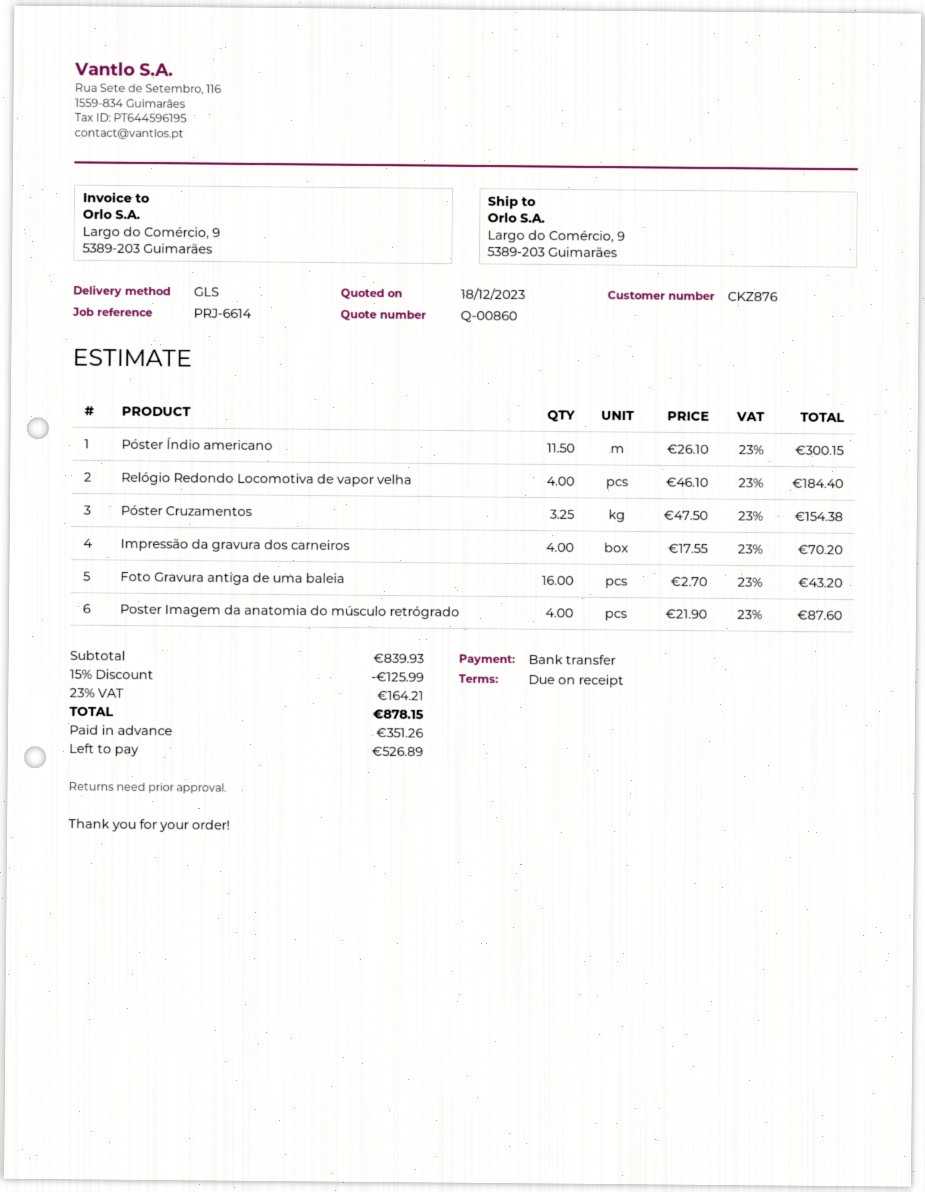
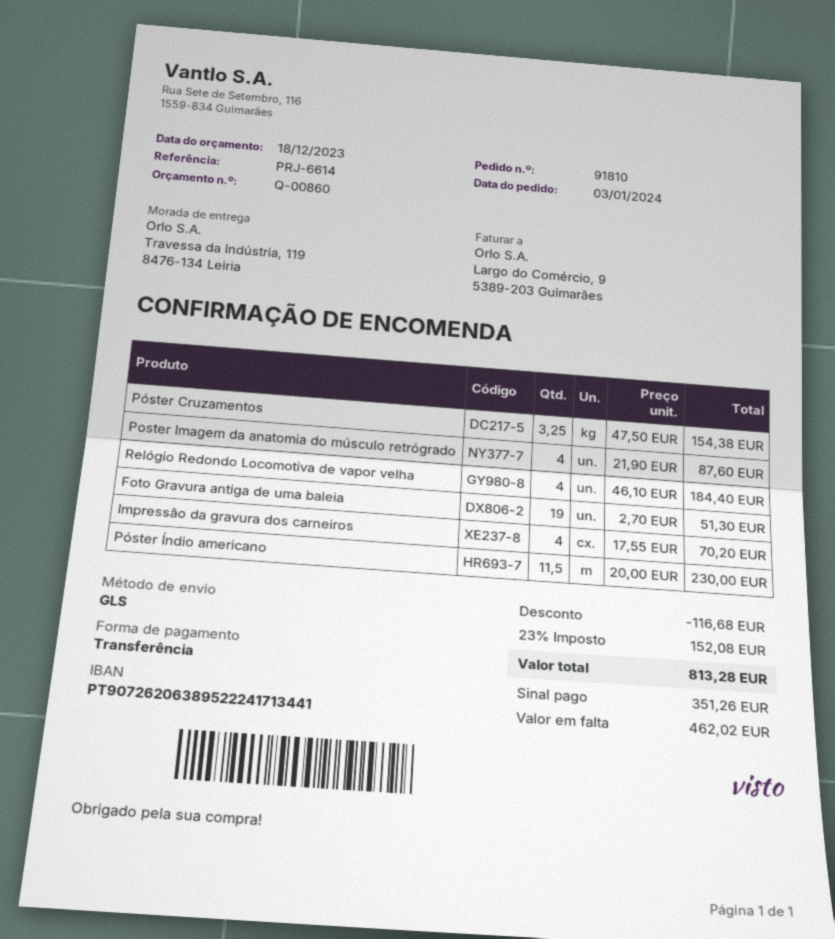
ship to: Largo do Comércio, 9, 5389-203 Guimarães -> Travessa da Indústria, 119, 8476-134 Leiria
Póster Índio americano: 11.5 x 26.10 = 300.15 -> 11.5 x 20.00 = 230.00
Foto Gravura antiga de uma baleia: 16 x 2.70 = 43.20 -> 19 x 2.70 = 51.30
discount: 125.99 -> 116.68
tax: 23% = 164.21 -> 23% = 152.08
total: 878.15 -> 813.28
balance: 526.89 -> 462.02

